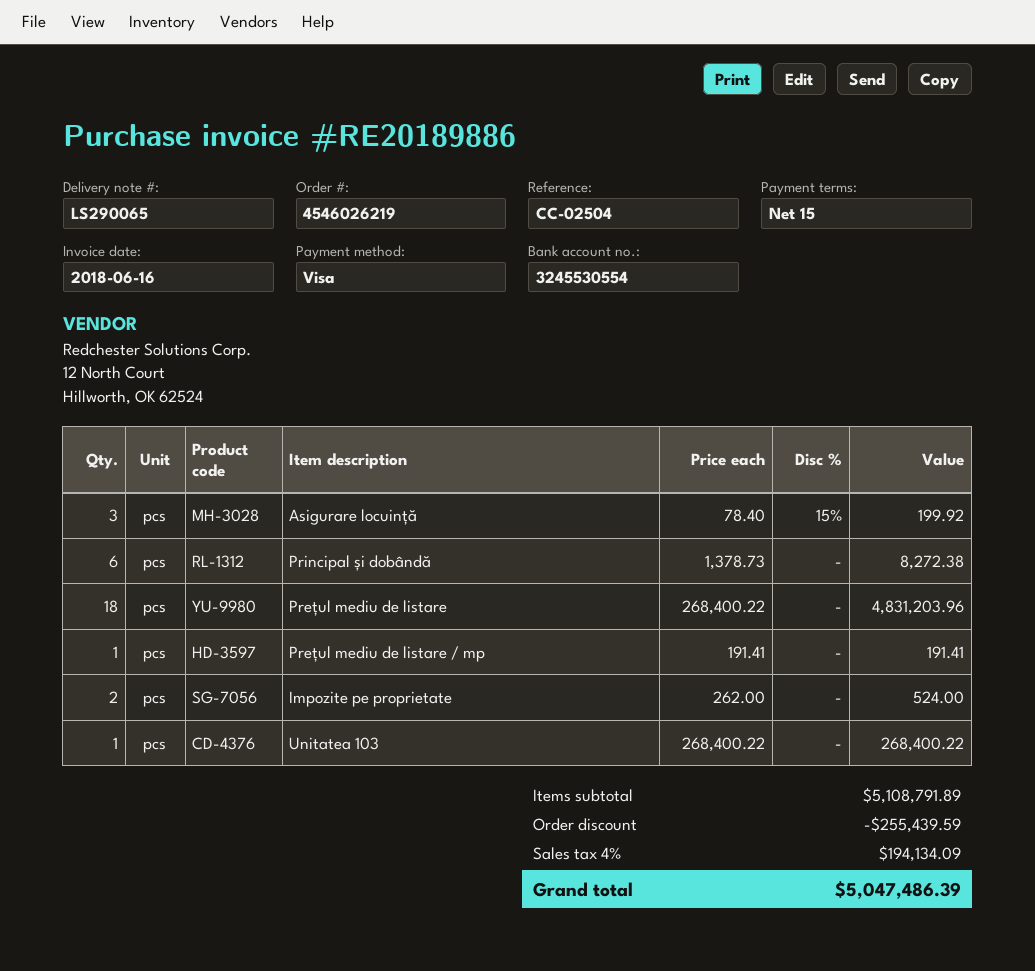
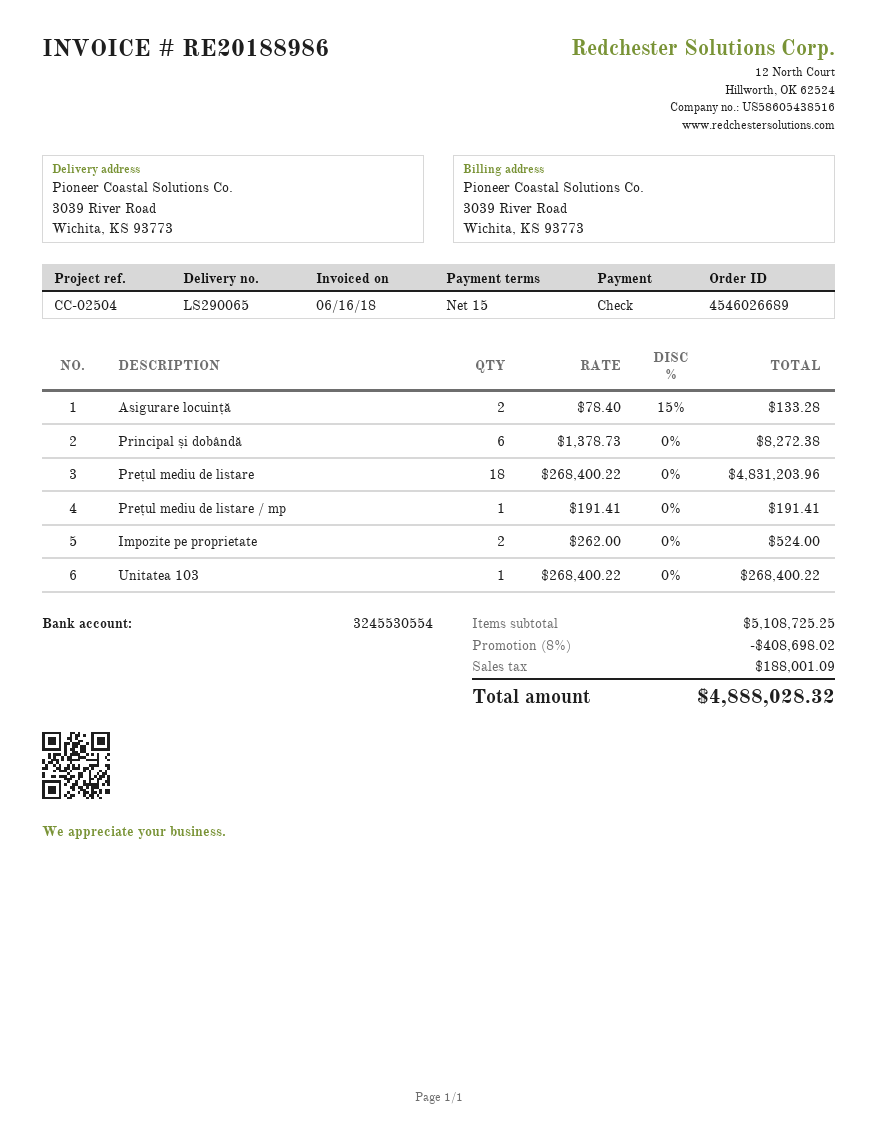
order number: 4546026219 -> 4546026689
invoice number: RE20189886 -> RE20188986
payment method: Visa -> cheque
Asigurare locuință: 3 x 78.40 - 15% = 199.92 -> 2 x 78.40 - 15% = 133.28
subtotal: 5108791.89 -> 5108725.25
discount: 255439.59 -> 408698.02
tax: 194134.09 -> 188001.09
total: 5047486.39 -> 4888028.32

